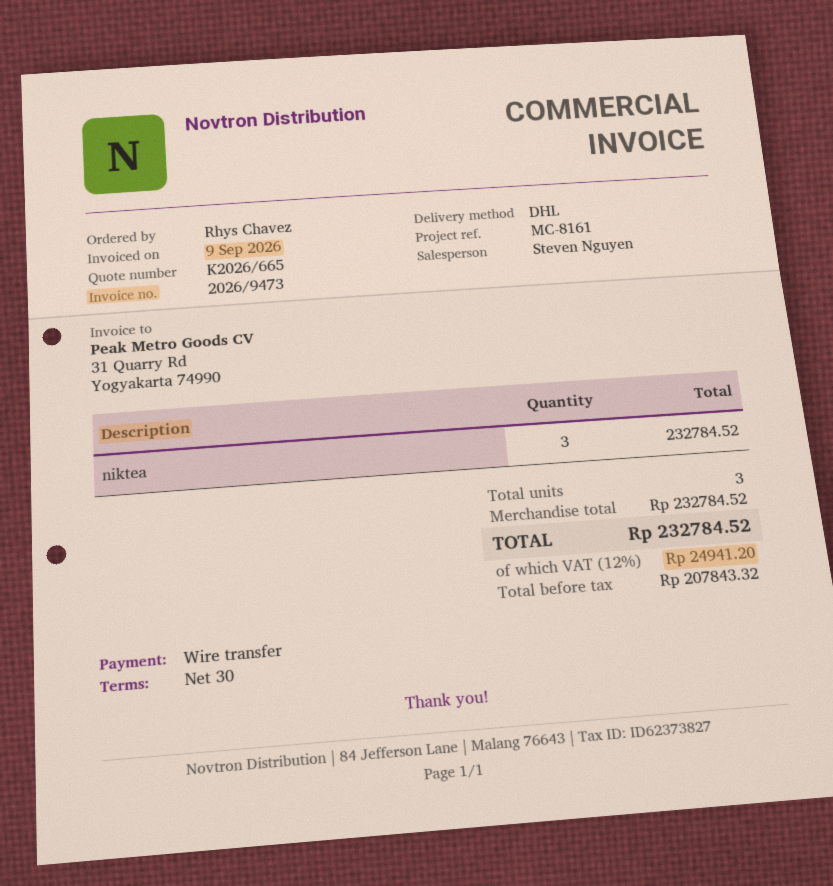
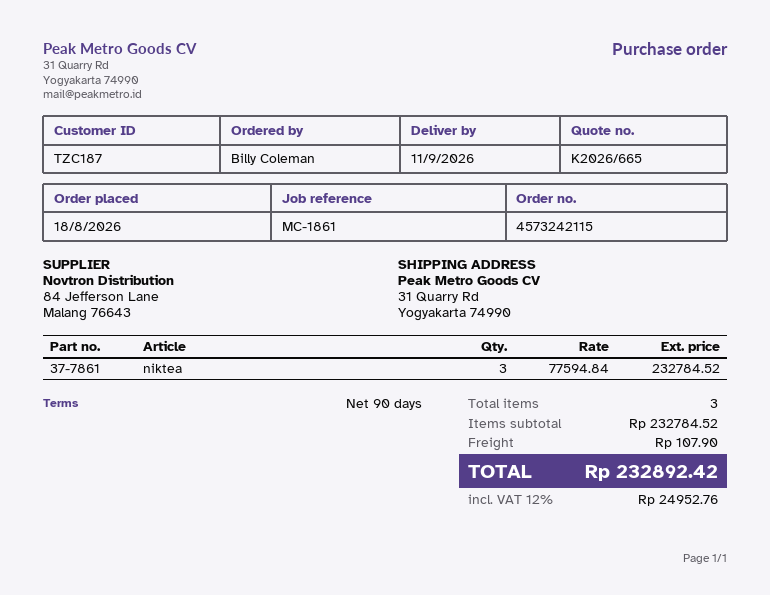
payment terms: 30 days -> 90 days
reference: MC-8161 -> MC-1861
ordered by: Rhys Chavez -> Billy Coleman
shipping: none -> 107.90
tax: 12% = 24941.20 -> 12% = 24952.76
total: 232784.52 -> 232892.42

